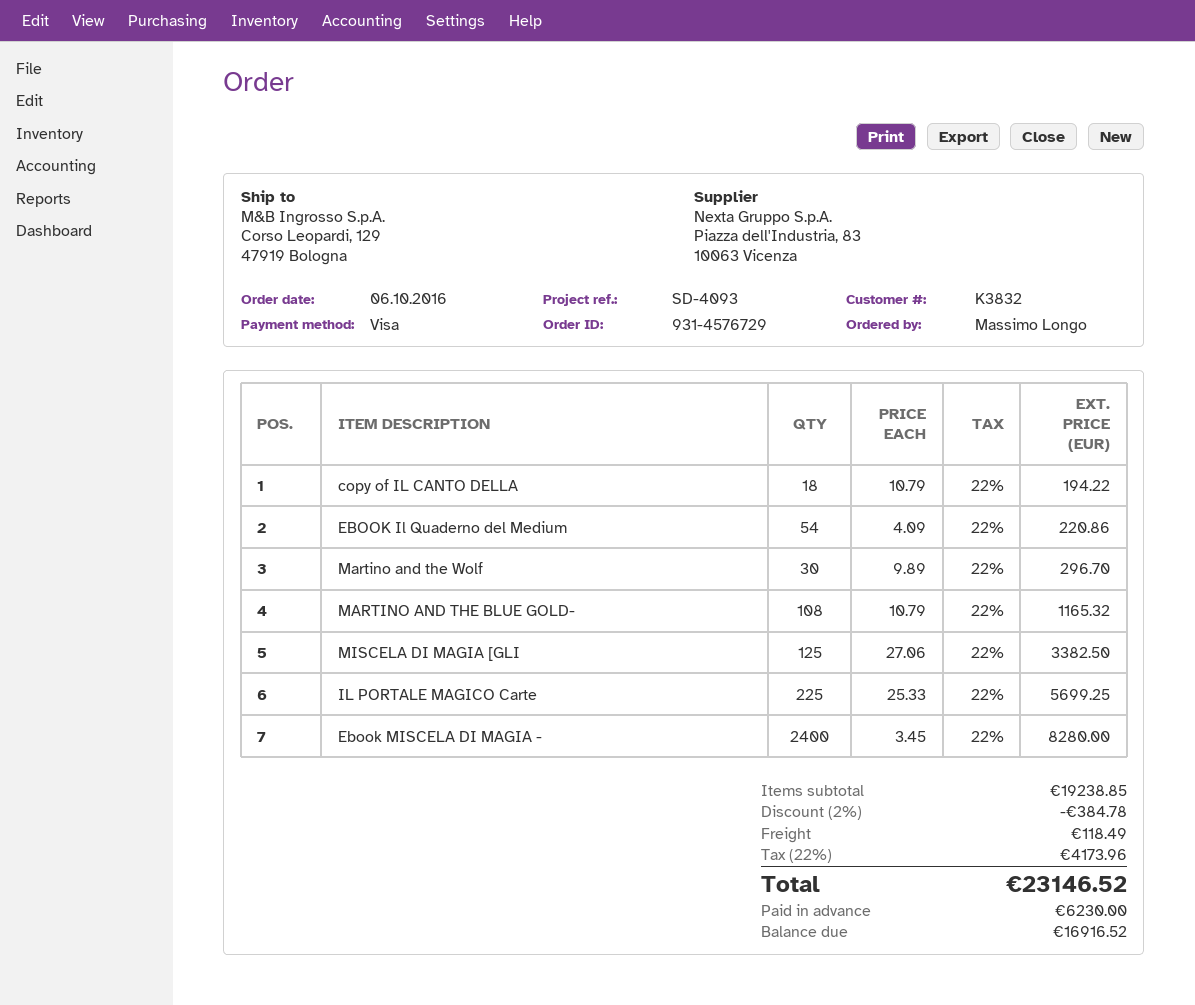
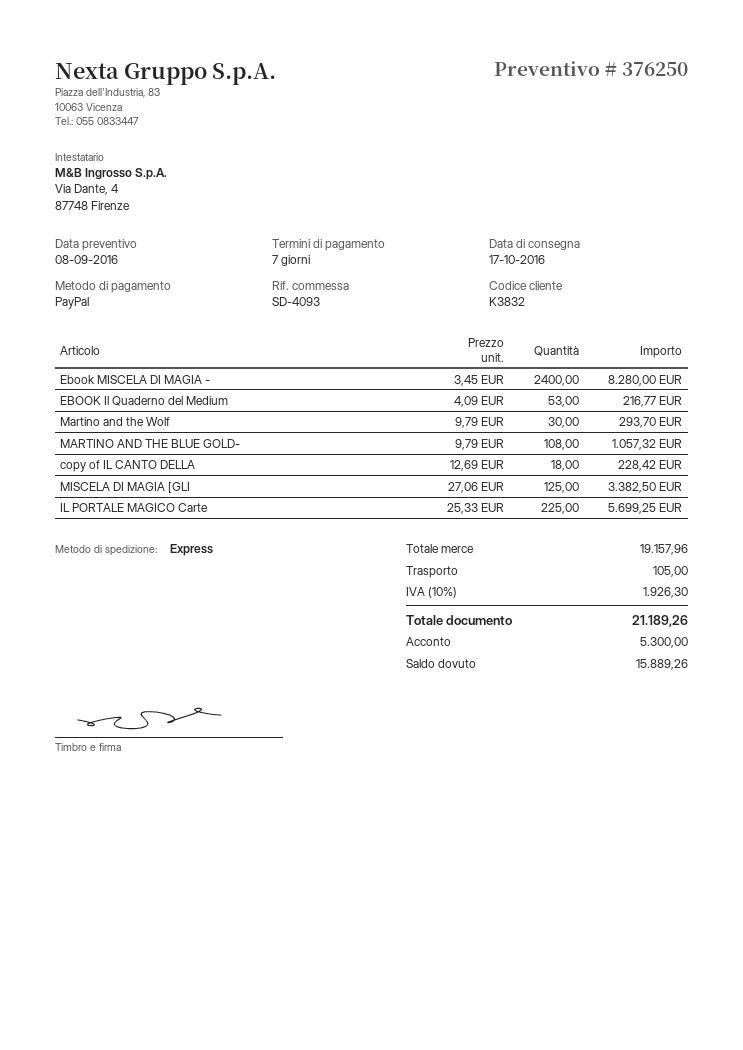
payment method: Visa -> PayPal
copy of IL CANTO DELLA: 18 x 10.79 = 194.22 -> 18 x 12.69 = 228.42
EBOOK Il Quaderno del Medium: 54 x 4.09 = 220.86 -> 53 x 4.09 = 216.77
Martino and the Wolf: 30 x 9.89 = 296.70 -> 30 x 9.79 = 293.70
MARTINO AND THE BLUE GOLD-: 108 x 10.79 = 1165.32 -> 108 x 9.79 = 1057.32
subtotal: 19238.85 -> 19157.96
discount: 2% = 384.78 -> none
shipping: 118.49 -> 105.00
tax: 22% = 4173.96 -> 10% = 1926.30
total: 23146.52 -> 21189.26
deposit: 6230.00 -> 5300.00
balance: 16916.52 -> 15889.26

